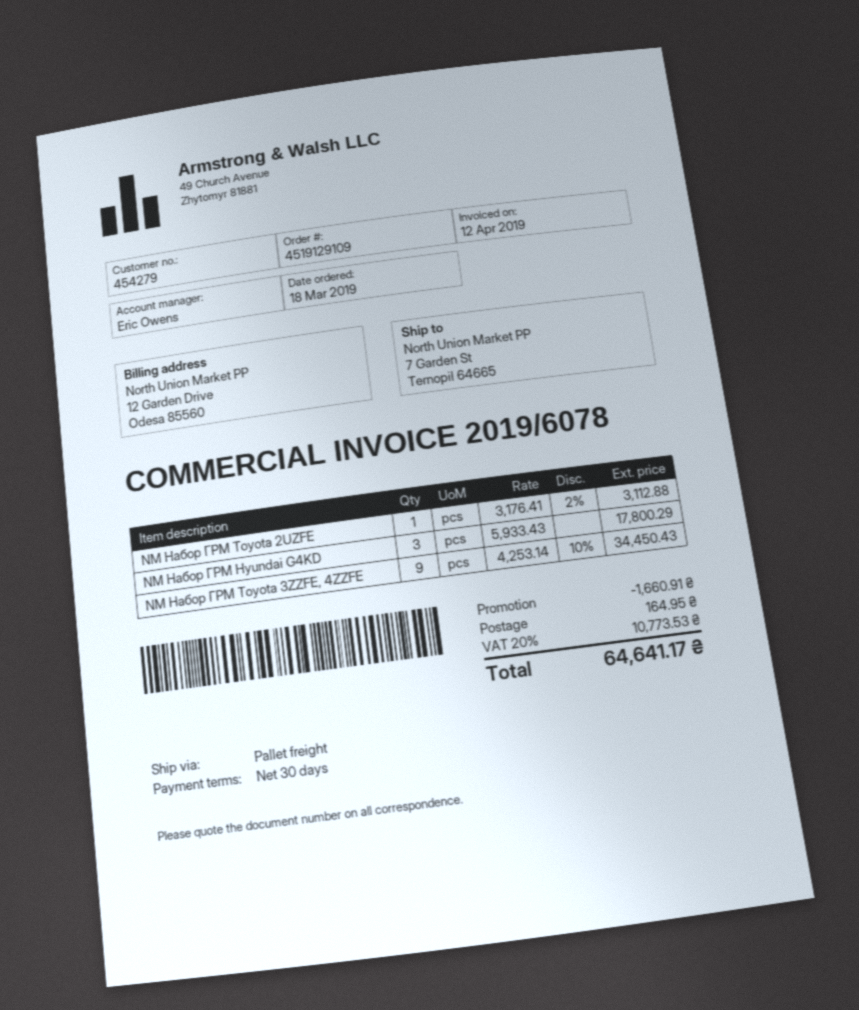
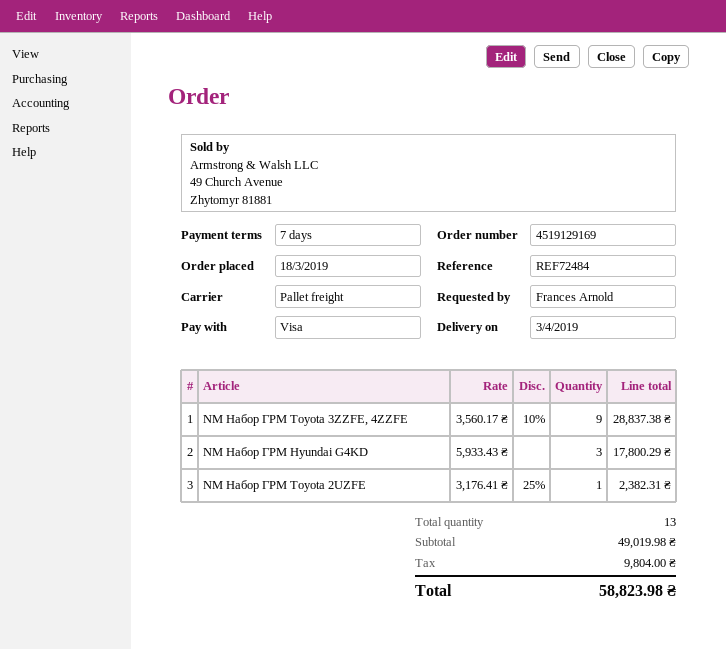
order number: 4519129109 -> 4519129169
payment terms: 30 days -> 7 days
NM Набор ГРМ Toyota 2UZFE: 1 x 3176.41 - 2% = 3112.88 -> 1 x 3176.41 - 25% = 2382.31
NM Набор ГРМ Toyota 3ZZFE, 4ZZFE: 9 x 4253.14 - 10% = 34450.43 -> 9 x 3560.17 - 10% = 28837.38
discount: 1660.91 -> none
shipping: 164.95 -> none
tax: 10773.53 -> 9804.00
total: 64641.17 -> 58823.98

